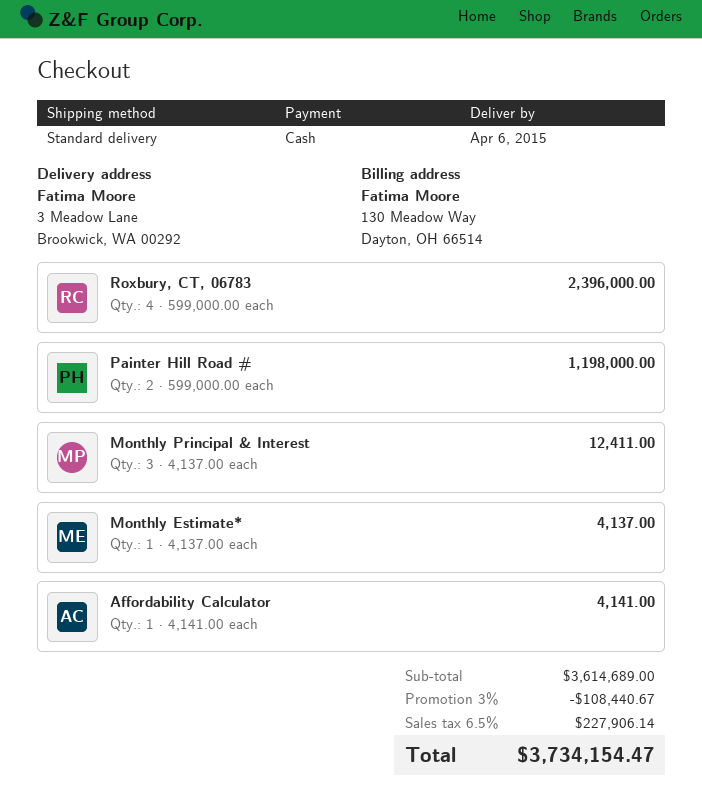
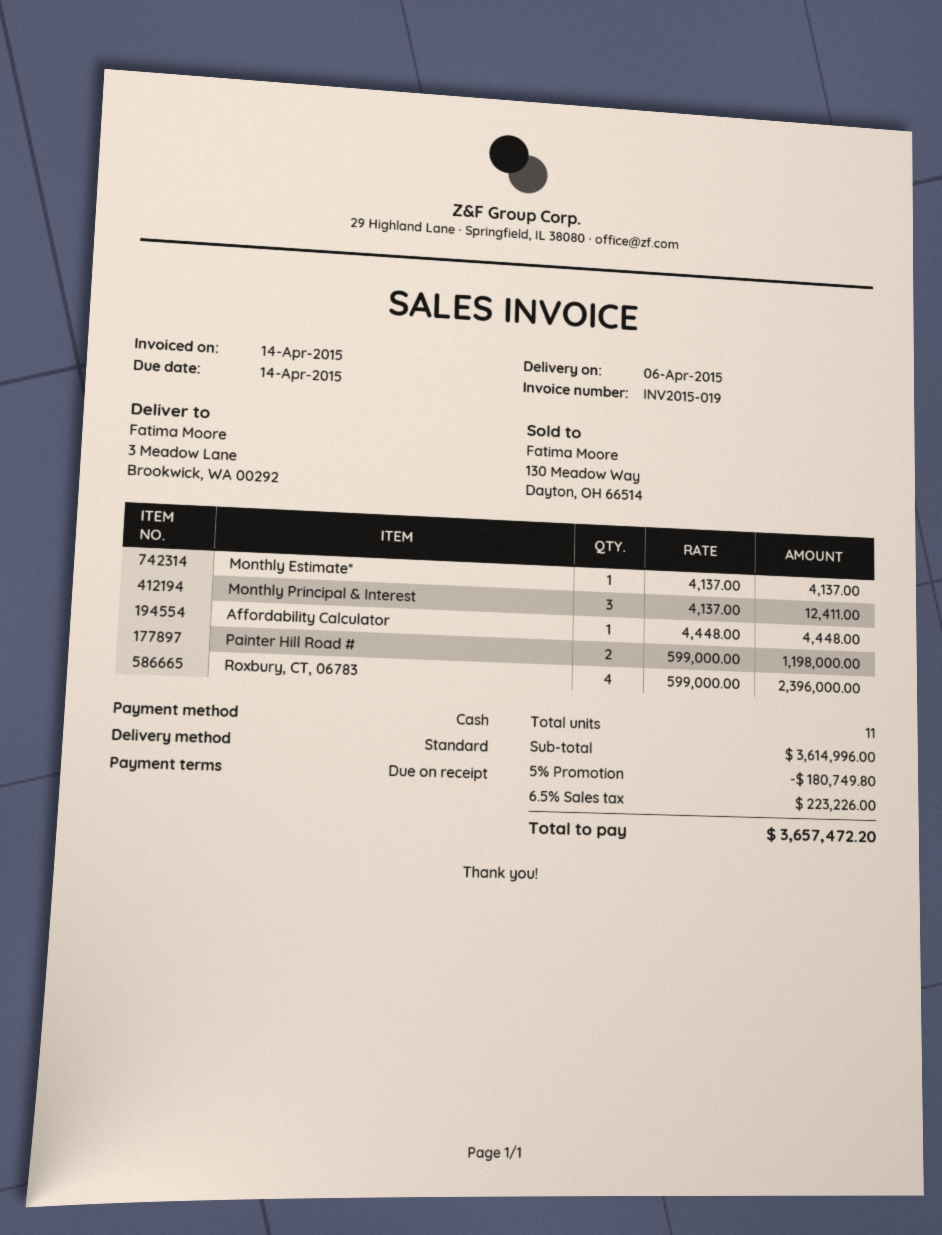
Affordability Calculator: 1 x 4141.00 = 4141.00 -> 1 x 4448.00 = 4448.00
subtotal: 3614689.00 -> 3614996.00
discount: 3% = 108440.67 -> 5% = 180749.80
tax: 6.5% = 227906.14 -> 6.5% = 223226.00
total: 3734154.47 -> 3657472.20

